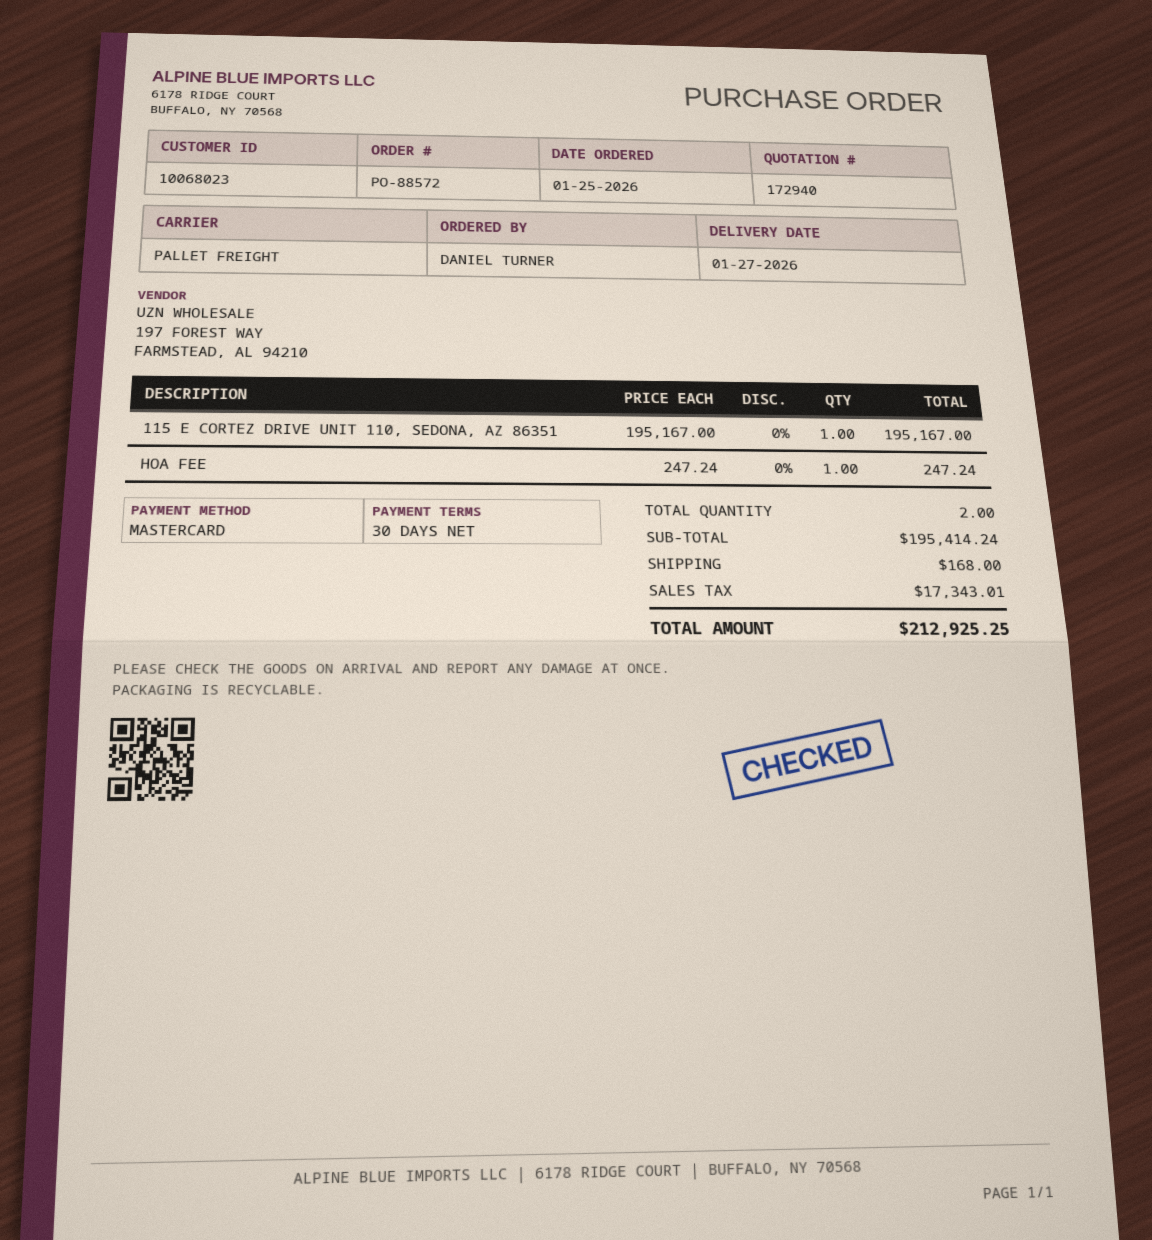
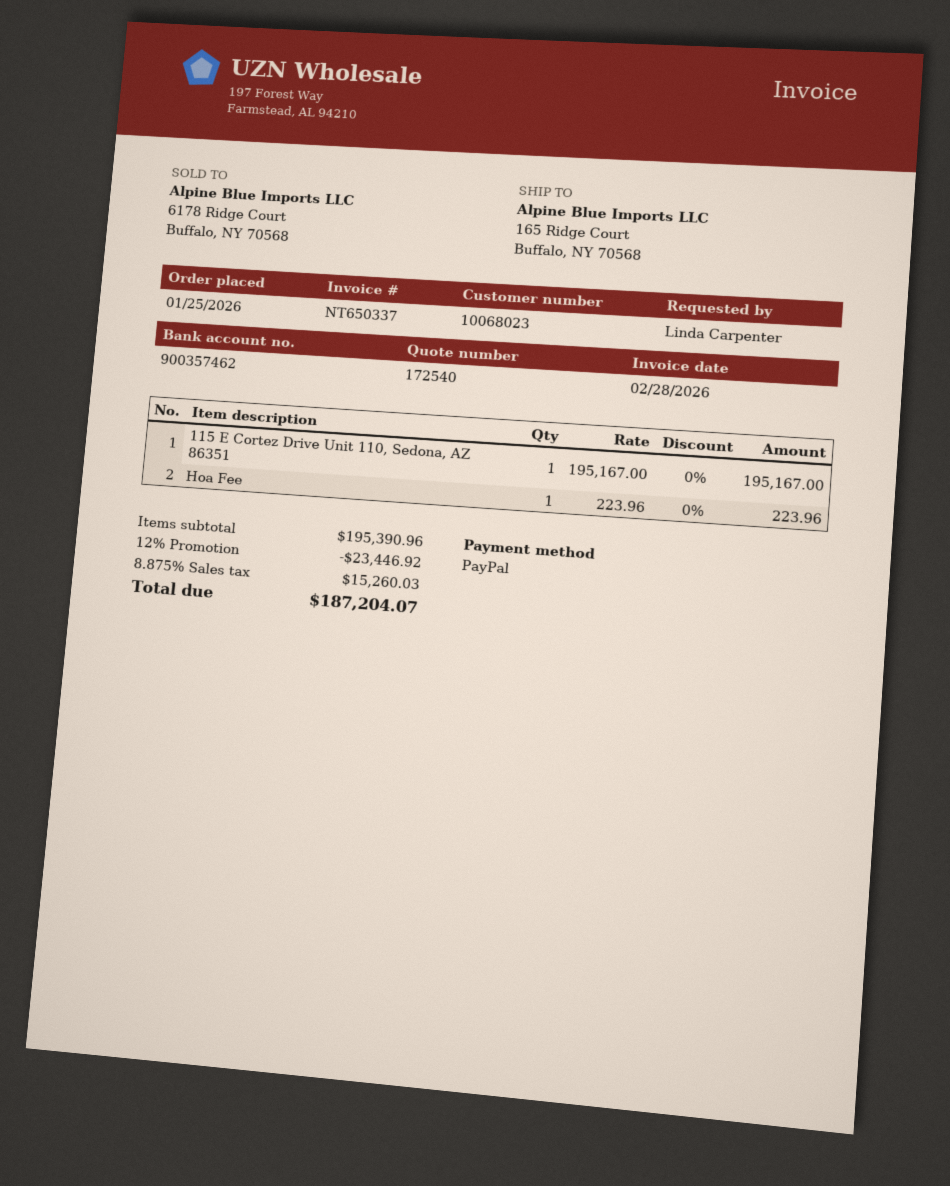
quote number: 172940 -> 172540
ordered by: DANIEL TURNER -> Linda Carpenter
payment method: Mastercard -> PayPal
HOA FEE: 1 x 247.24 = 247.24 -> 1 x 223.96 = 223.96
subtotal: 195414.24 -> 195390.96
discount: none -> 12% = 23446.92
shipping: 168.00 -> none
tax: 17343.01 -> 15260.03
total: 212925.25 -> 187204.07

